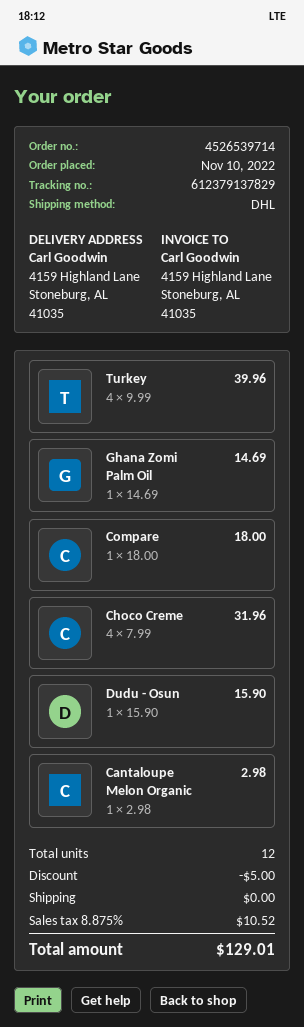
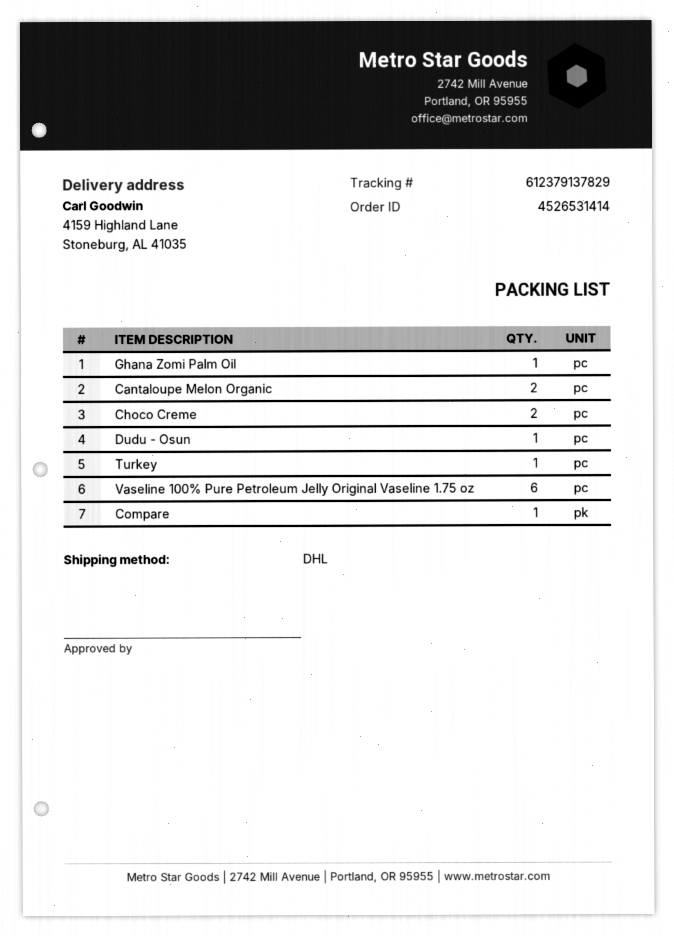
order number: 4526539714 -> 4526531414
Turkey: 4 -> 1
Choco Creme: 4 -> 2
Cantaloupe Melon Organic: 1 -> 2
Vaseline 100% Pure Petroleum Jelly Original Vaseline 1.75 oz: none -> 6

